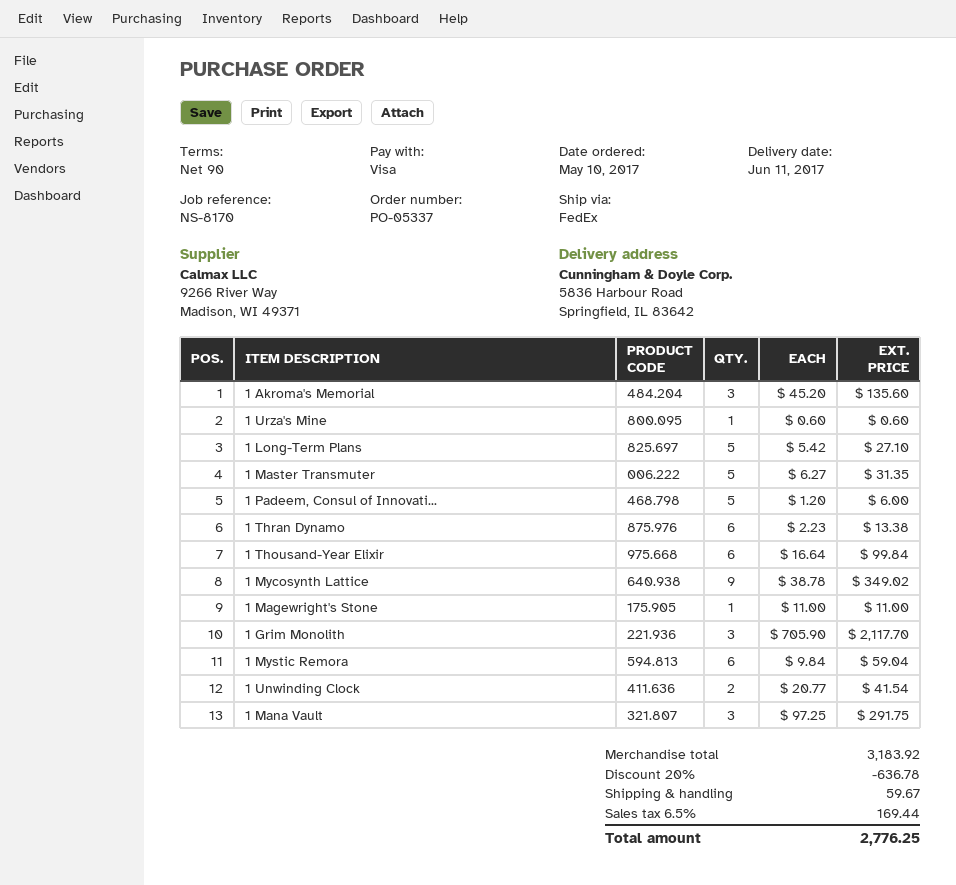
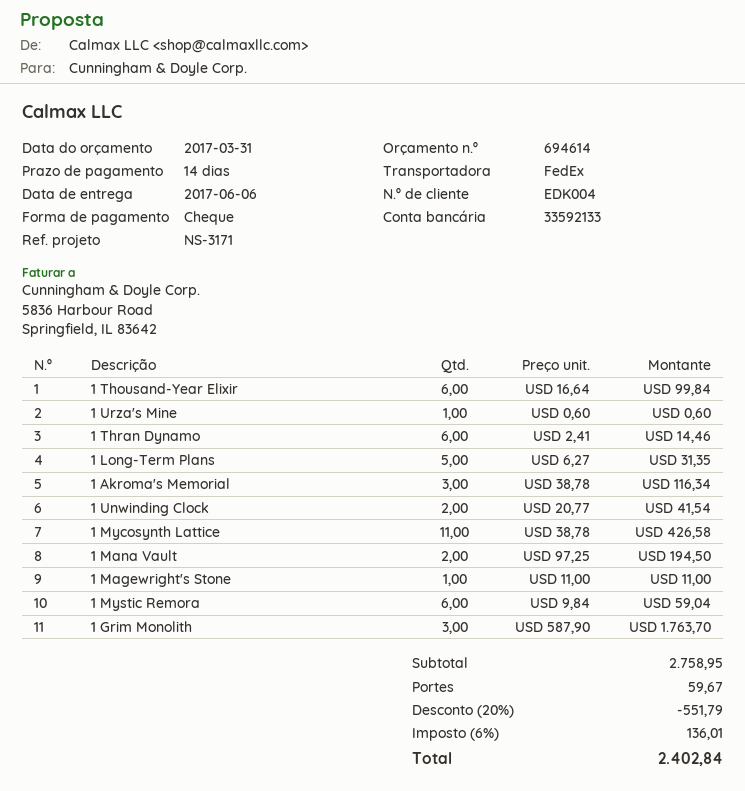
delivery date: 2017-06-11 -> 2017-06-06
payment terms: 90 days -> 14 days
reference: NS-8170 -> NS-3171
payment method: Visa -> cheque
1 Akroma's Memorial: 3 x 45.20 = 135.60 -> 3 x 38.78 = 116.34
1 Long-Term Plans: 5 x 5.42 = 27.10 -> 5 x 6.27 = 31.35
1 Master Transmuter: 5 x 6.27 = 31.35 -> none
1 Padeem, Consul of Innovati...: 5 x 1.20 = 6.00 -> none
1 Thran Dynamo: 6 x 2.23 = 13.38 -> 6 x 2.41 = 14.46
1 Mycosynth Lattice: 9 x 38.78 = 349.02 -> 11 x 38.78 = 426.58
1 Grim Monolith: 3 x 705.90 = 2117.70 -> 3 x 587.90 = 1763.70
1 Mana Vault: 3 x 97.25 = 291.75 -> 2 x 97.25 = 194.50
subtotal: 3183.92 -> 2758.95
discount: 20% = 636.78 -> 20% = 551.79
tax: 6.5% = 169.44 -> 6% = 136.01
total: 2776.25 -> 2402.84

